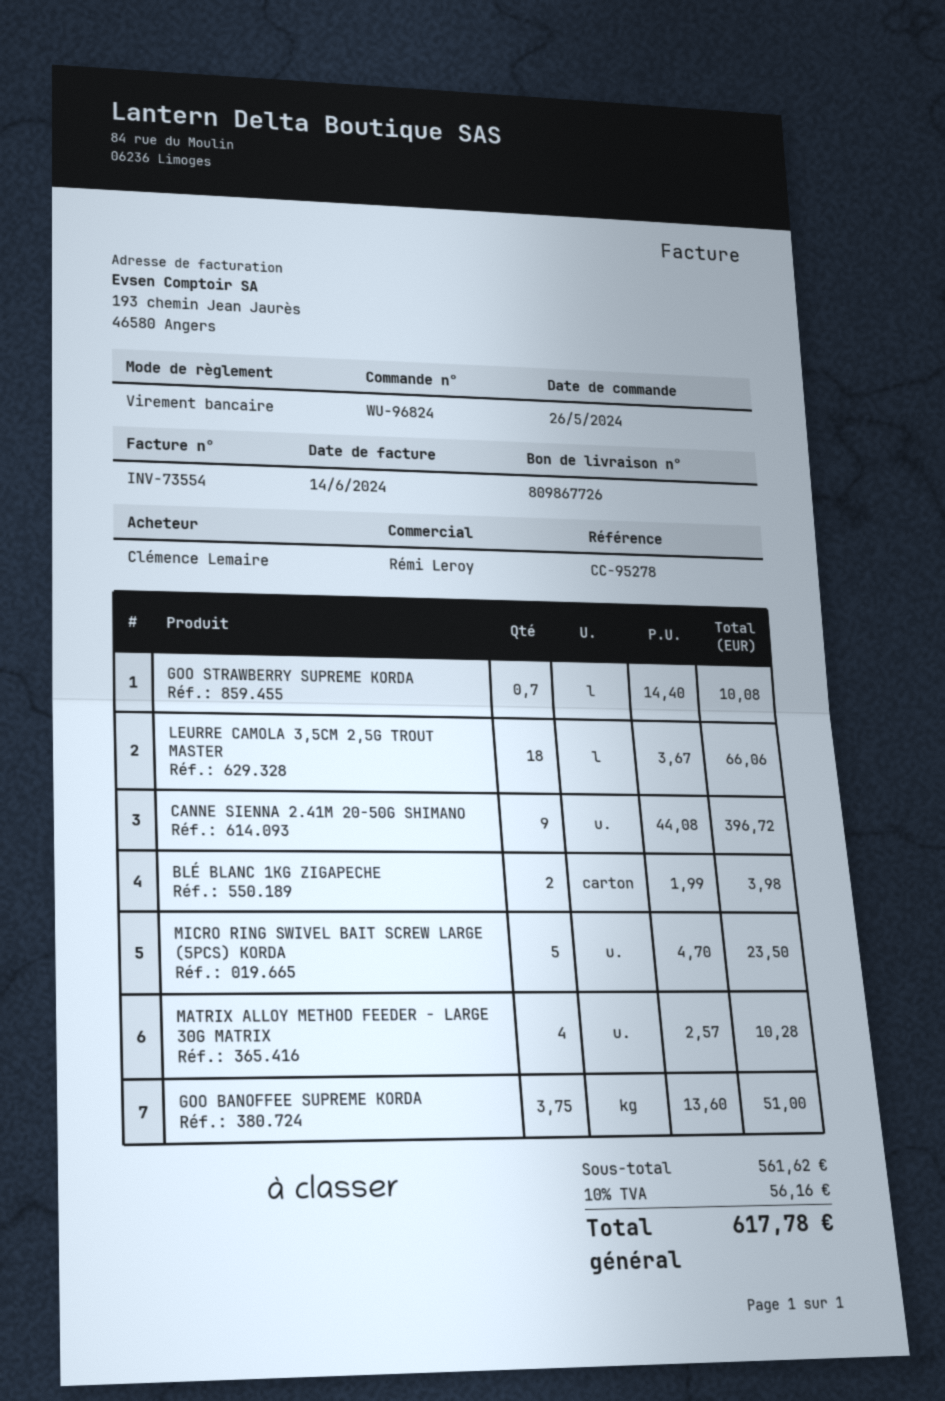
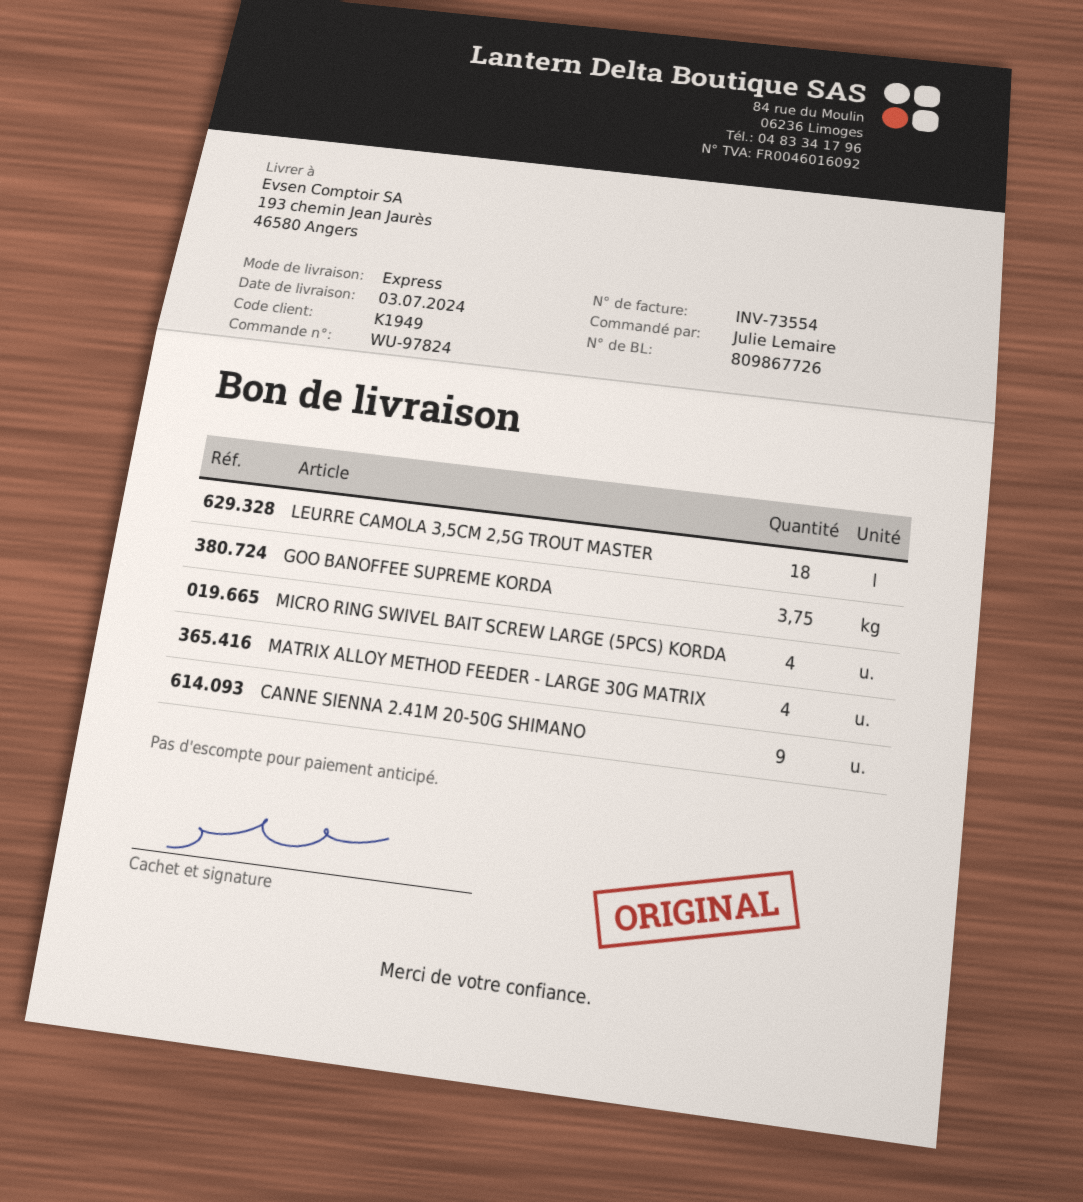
order number: WU-96824 -> WU-97824
ordered by: Clémence Lemaire -> Julie Lemaire
GOO STRAWBERRY SUPREME KORDA: 0.7 -> none
BLÉ BLANC 1KG ZIGAPECHE: 2 -> none
MICRO RING SWIVEL BAIT SCREW LARGE (5PCS) KORDA: 5 -> 4

